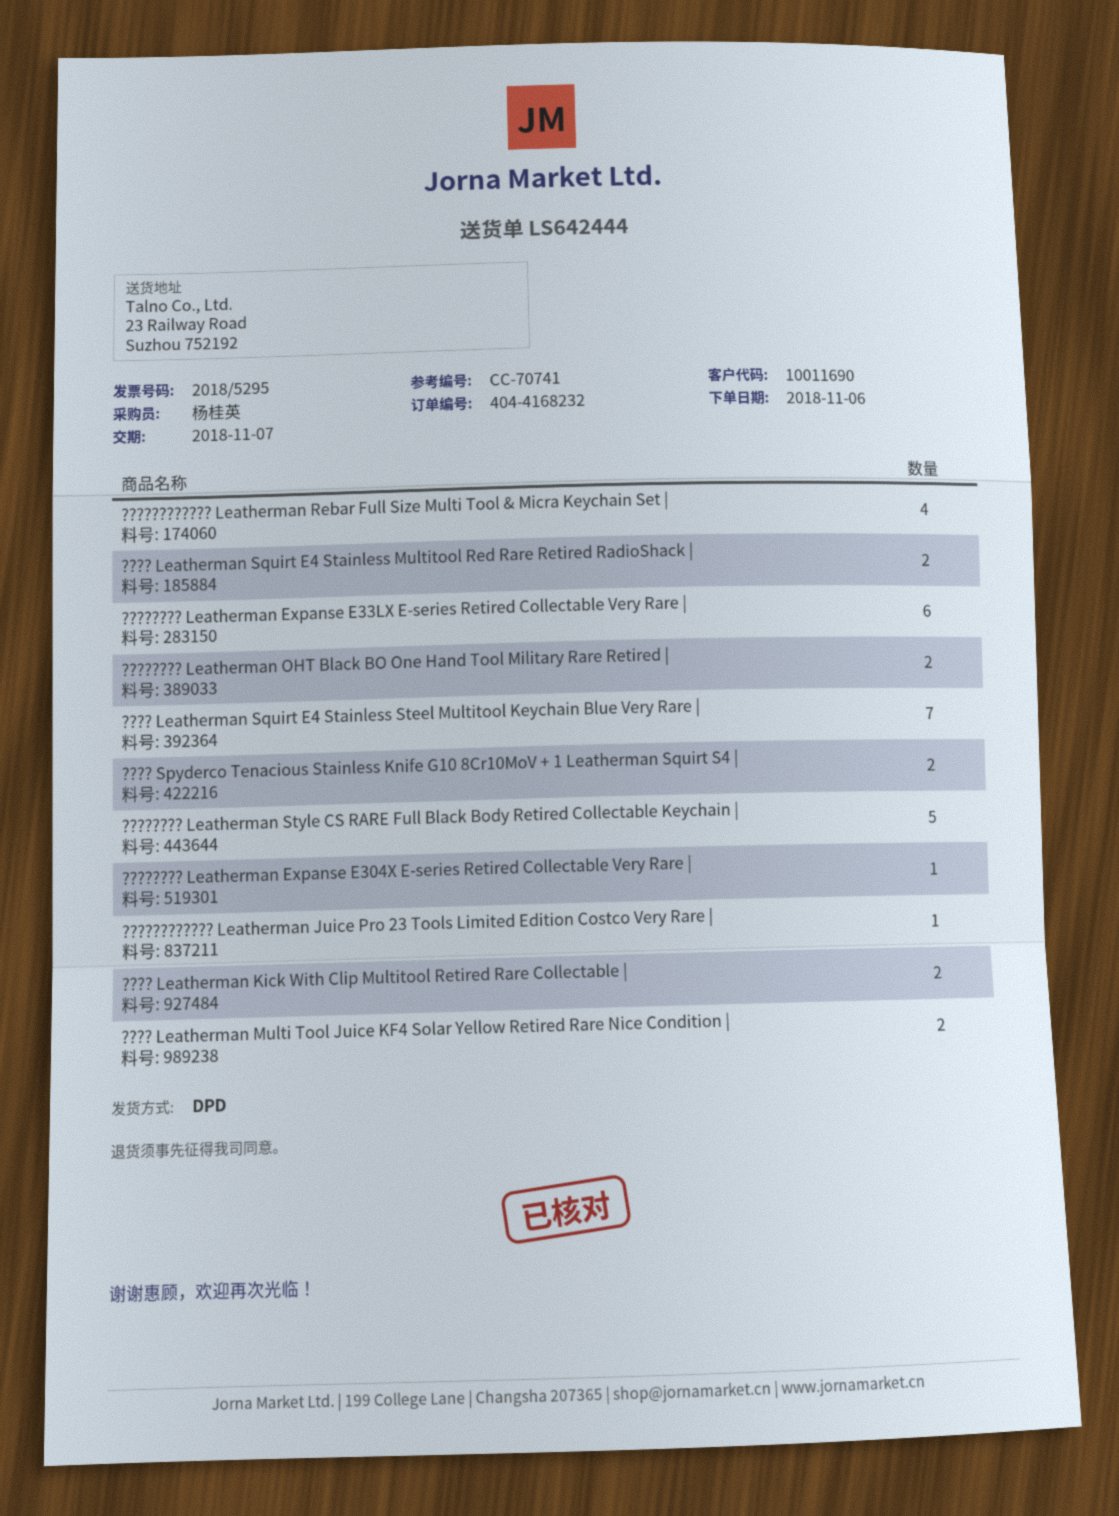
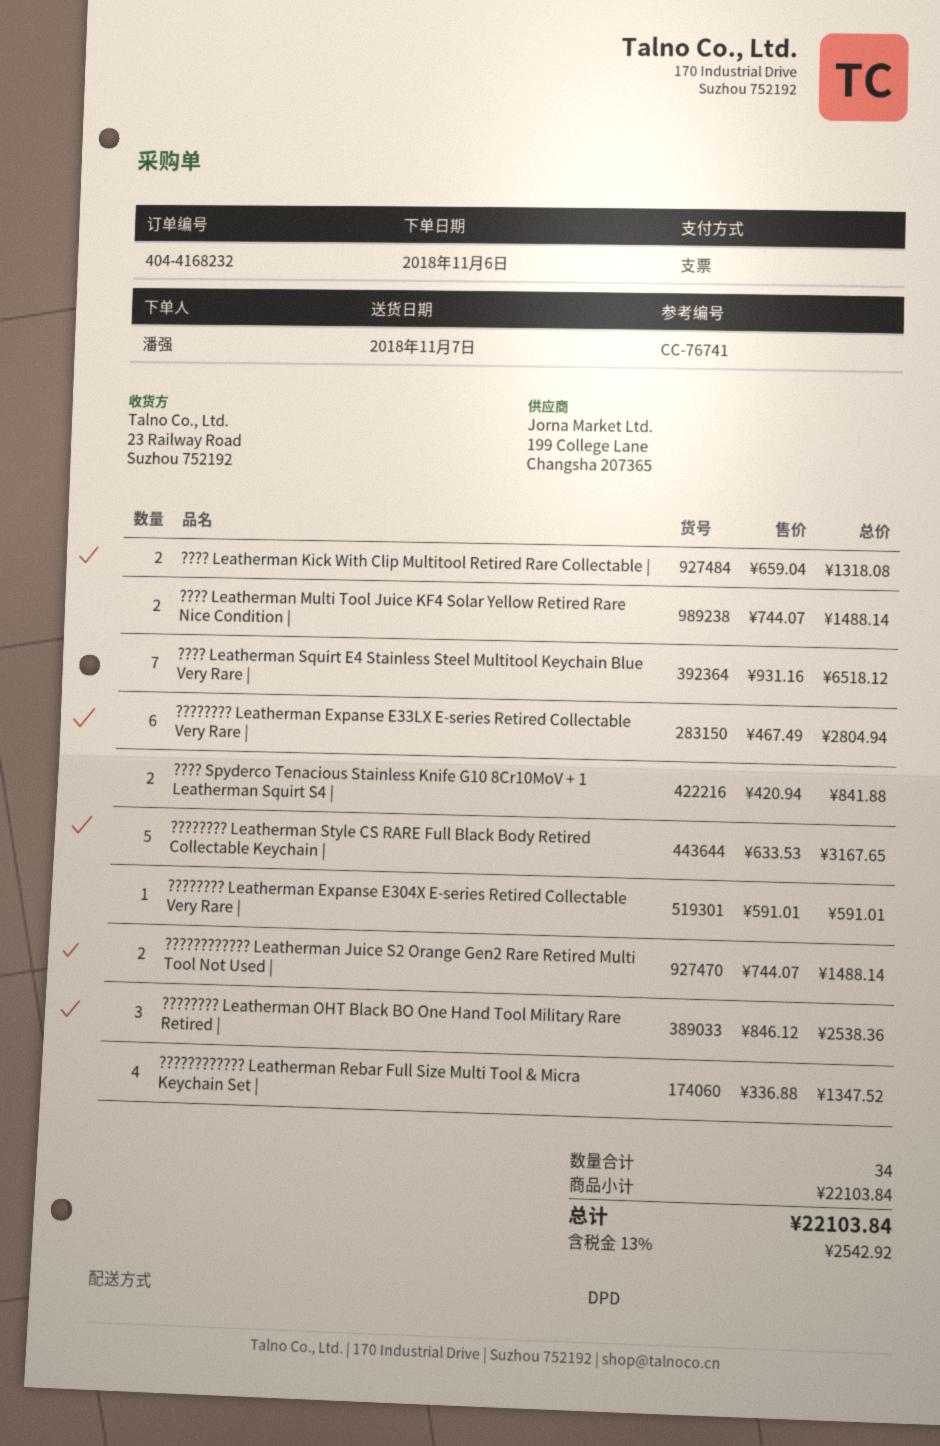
reference: CC-70741 -> CC-76741
ordered by: 杨桂英 -> 潘强
???? Leatherman Squirt E4 Stainless Multitool Red Rare Retired RadioShack |: 2 -> none
???????? Leatherman OHT Black BO One Hand Tool Military Rare Retired |: 2 -> 3
???????????? Leatherman Juice Pro 23 Tools Limited Edition Costco Very Rare |: 1 -> none
???????????? Leatherman Juice S2 Orange Gen2 Rare Retired Multi Tool Not Used |: none -> 2

